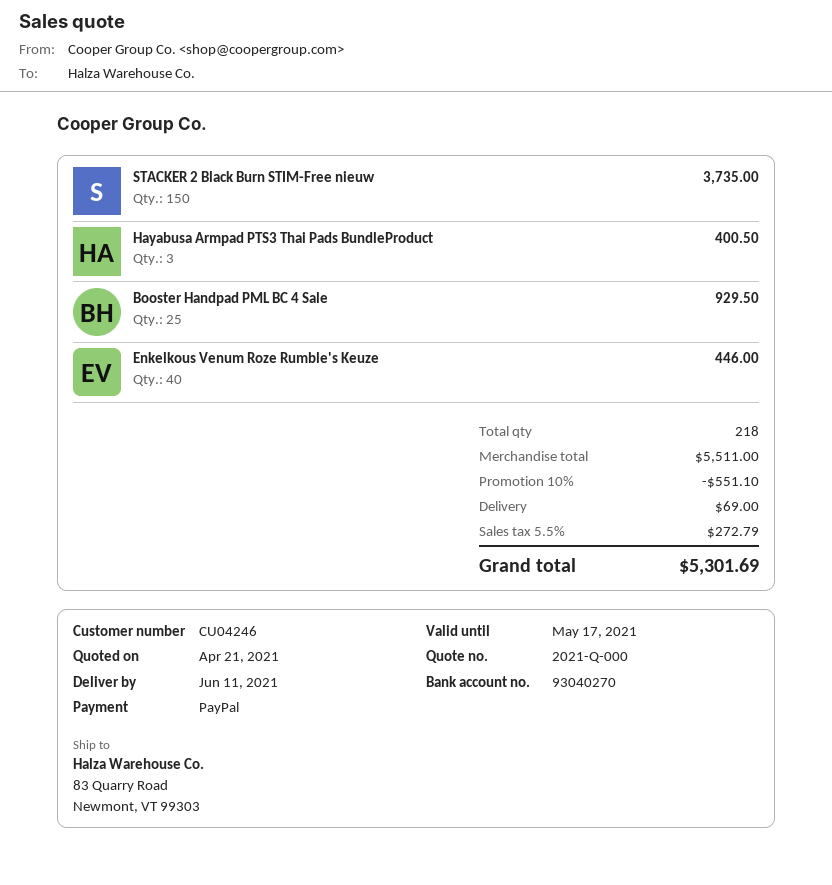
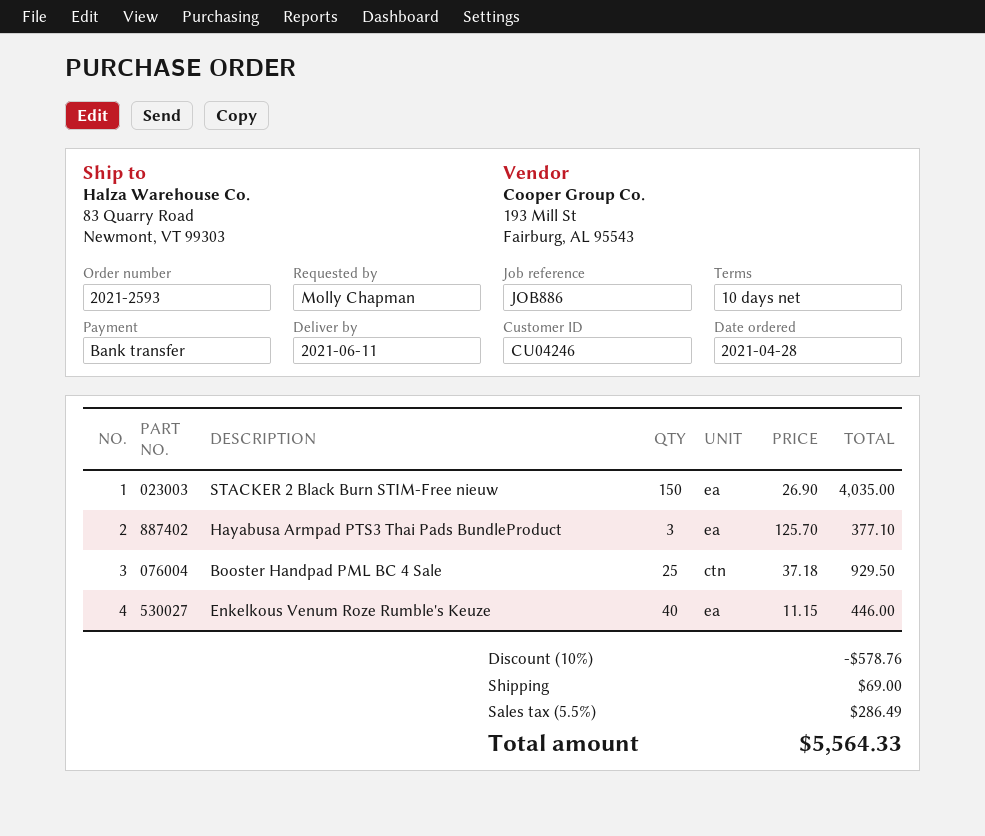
payment method: PayPal -> bank transfer
STACKER 2 Black Burn STIM-Free nieuw: 150 for 3735.00 -> 150 for 4035.00
Hayabusa Armpad PTS3 Thai Pads BundleProduct: 3 for 400.50 -> 3 for 377.10
discount: 10% = 551.10 -> 10% = 578.76
tax: 5.5% = 272.79 -> 5.5% = 286.49
total: 5301.69 -> 5564.33

